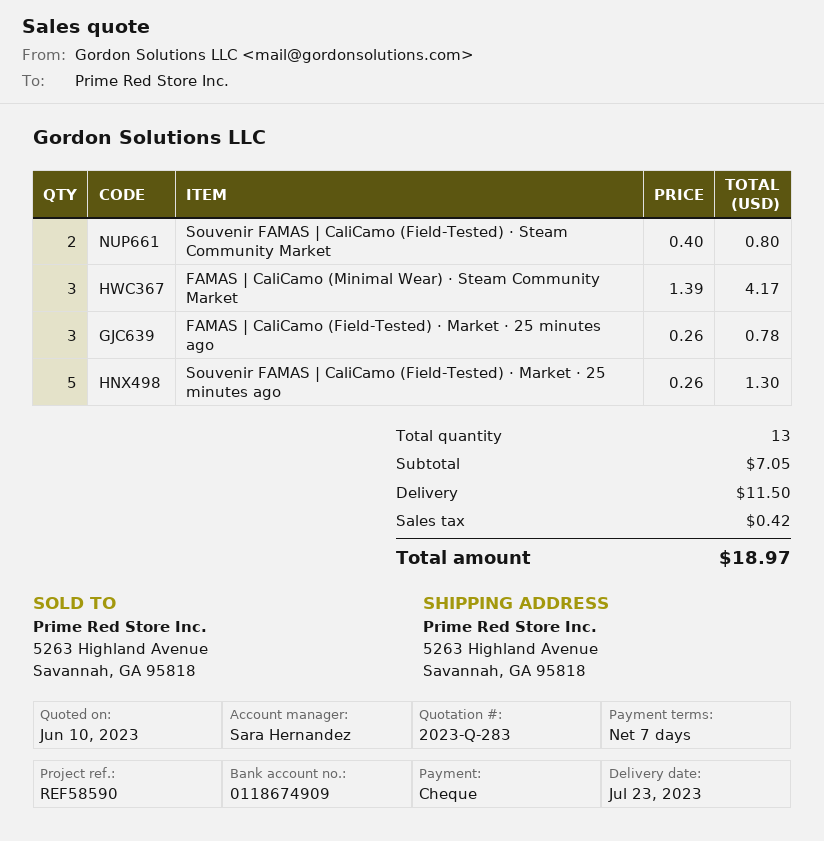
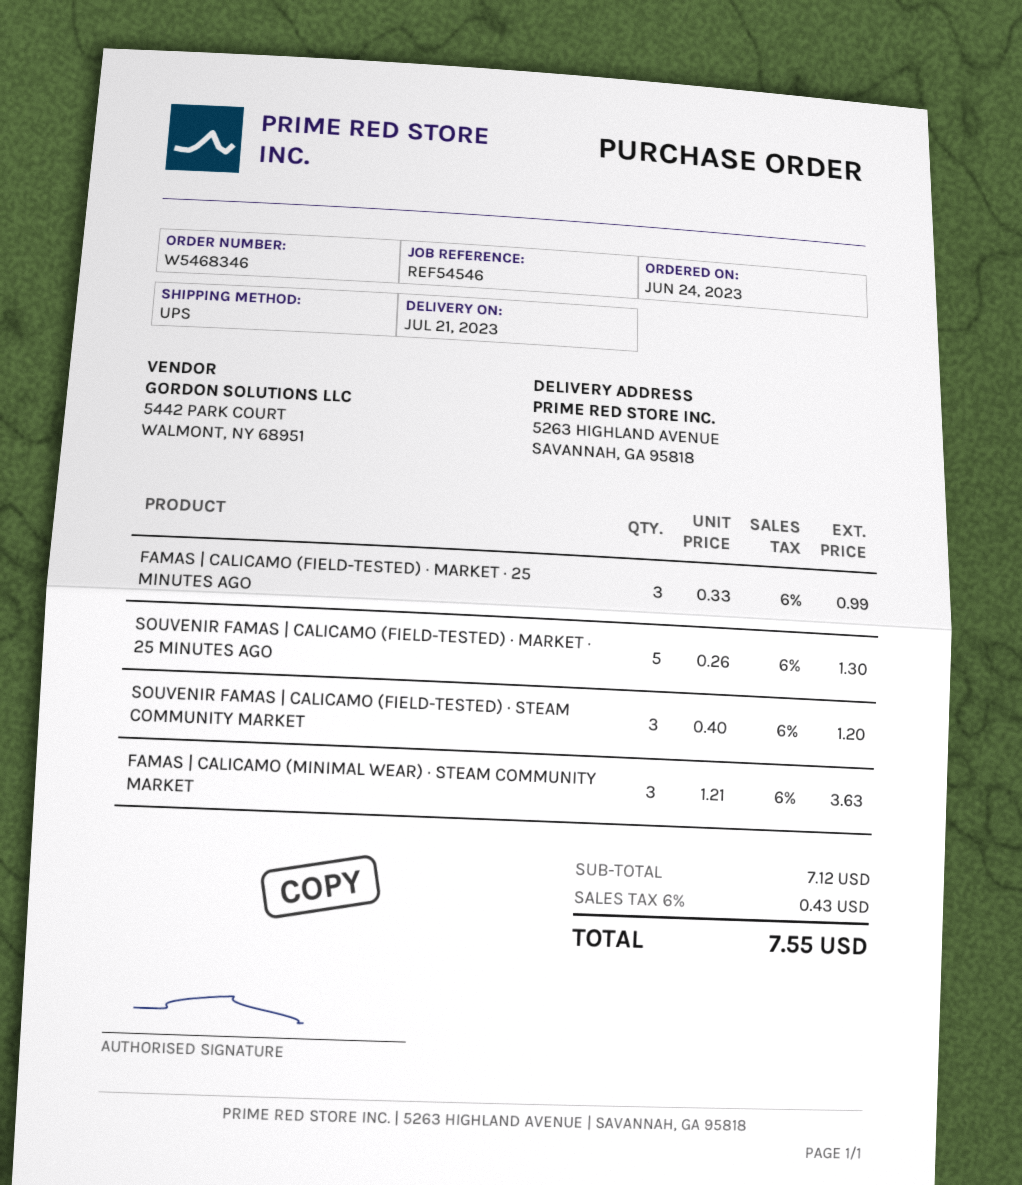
delivery date: 2023-07-23 -> 2023-07-21
reference: REF58590 -> REF54546
Souvenir FAMAS | CaliCamo (Field-Tested) · Steam Community Market: 2 x 0.40 = 0.80 -> 3 x 0.40 = 1.20
FAMAS | CaliCamo (Minimal Wear) · Steam Community Market: 3 x 1.39 = 4.17 -> 3 x 1.21 = 3.63
FAMAS | CaliCamo (Field-Tested) · Market · 25 minutes ago: 3 x 0.26 = 0.78 -> 3 x 0.33 = 0.99
subtotal: 7.05 -> 7.12
shipping: 11.50 -> none
tax: 0.42 -> 0.43
total: 18.97 -> 7.55

